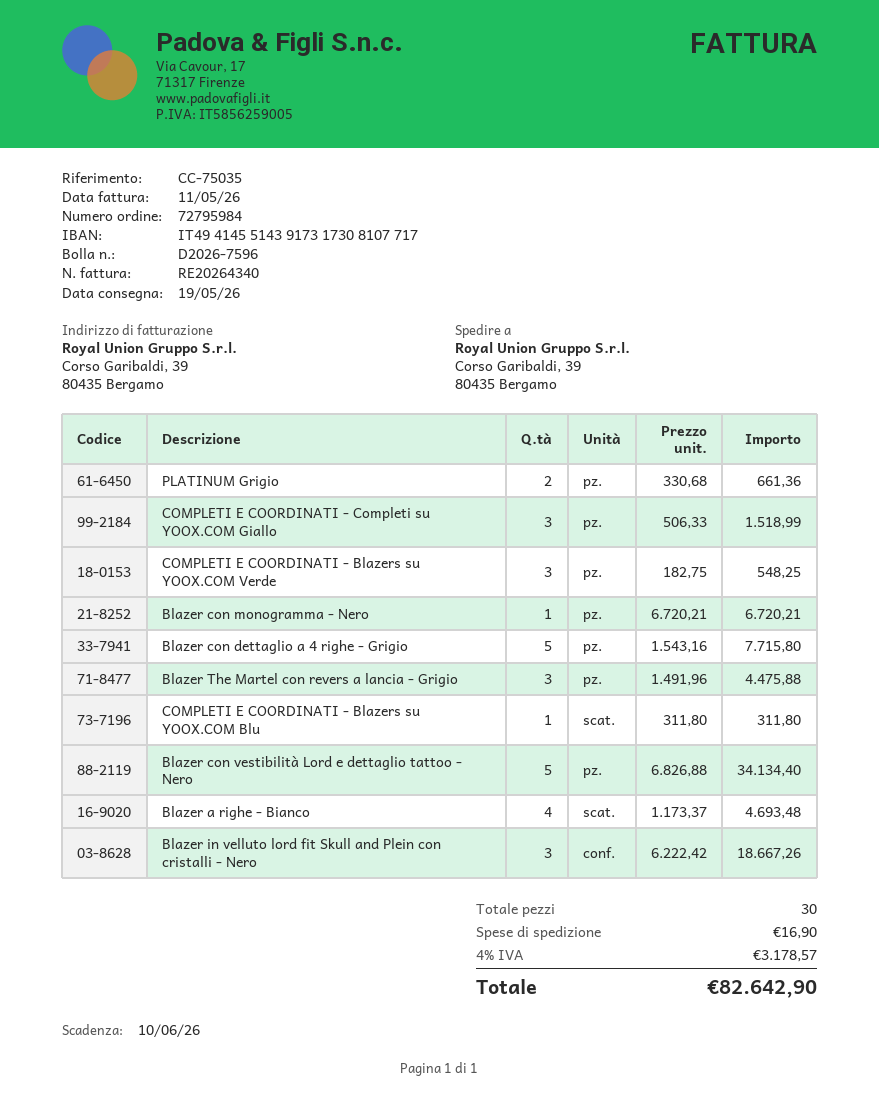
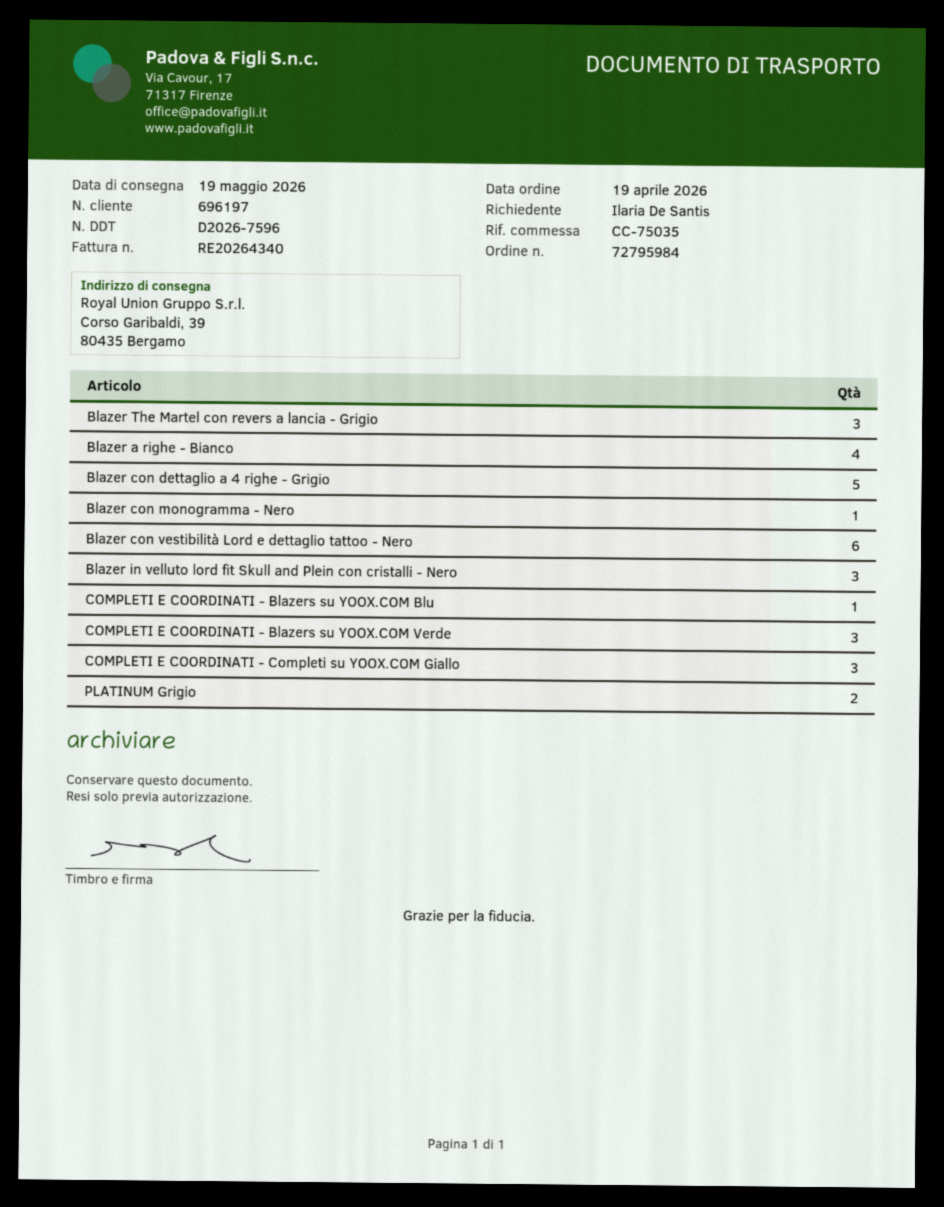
Blazer con vestibilità Lord e dettaglio tattoo - Nero: 5 -> 6

